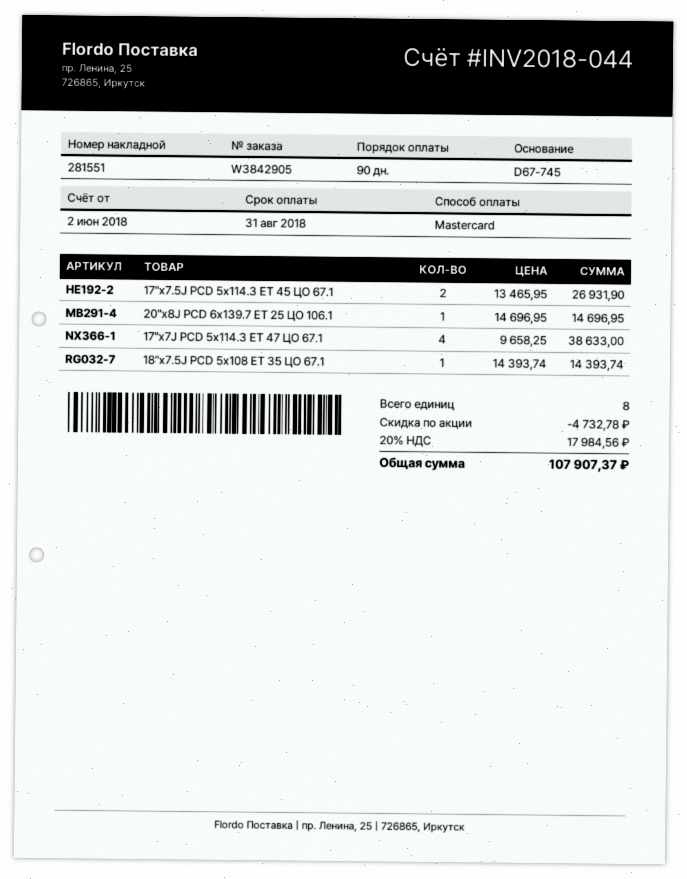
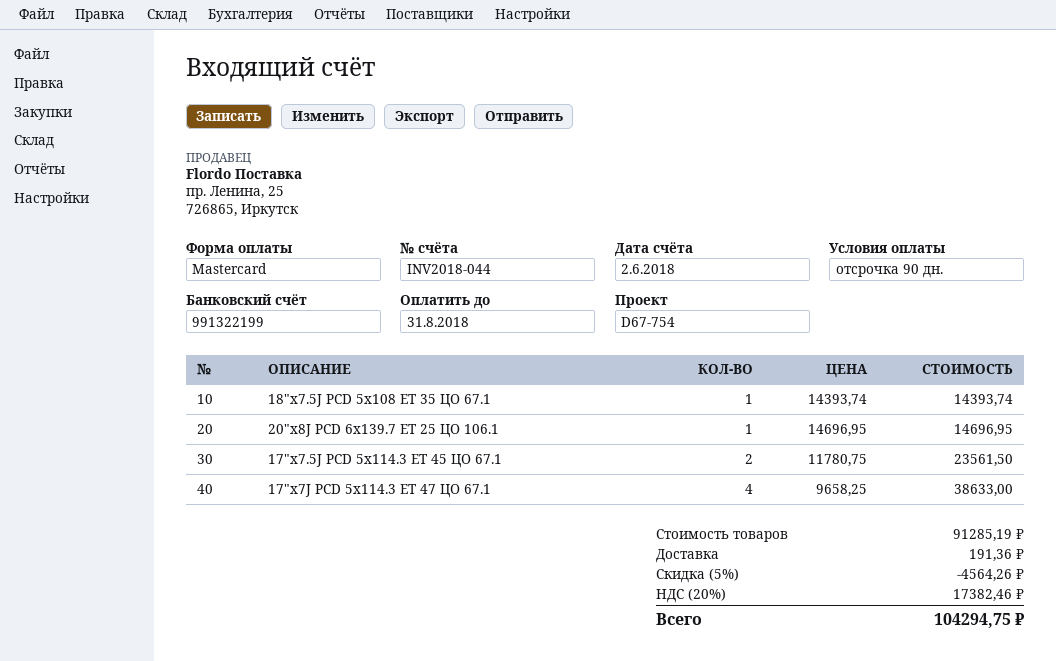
reference: D67-745 -> D67-754
17"x7.5J PCD 5x114.3 ЕТ 45 ЦО 67.1: 2 x 13465.95 = 26931.90 -> 2 x 11780.75 = 23561.50
discount: 4732.78 -> 4564.26
shipping: none -> 191.36
tax: 20% = 17984.56 -> 20% = 17382.46
total: 107907.37 -> 104294.75

